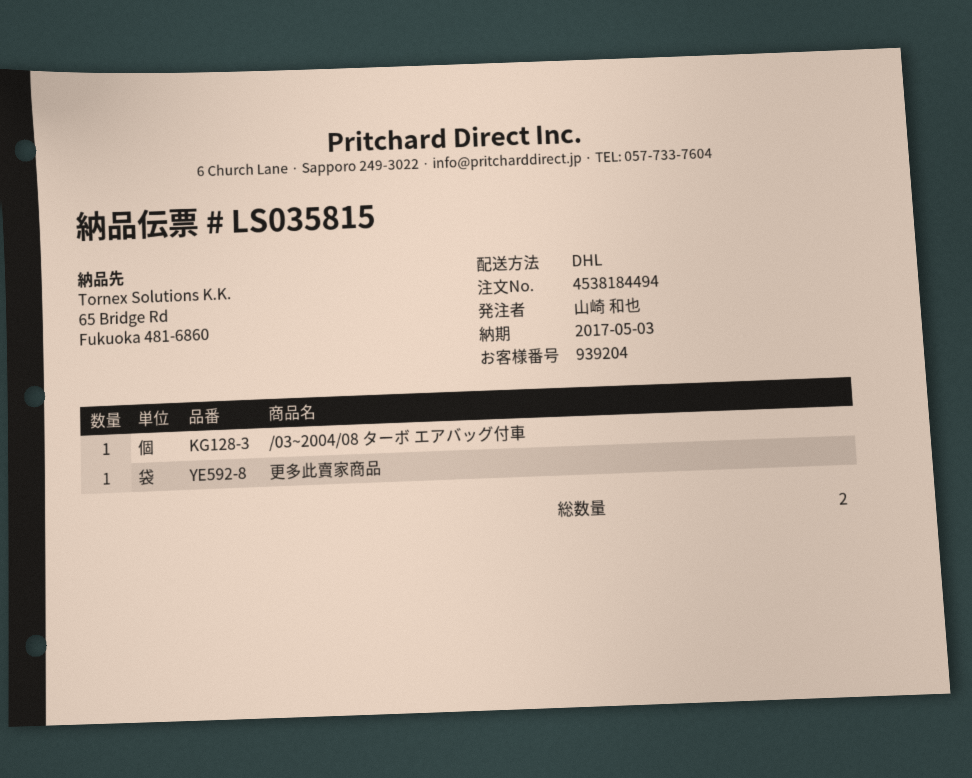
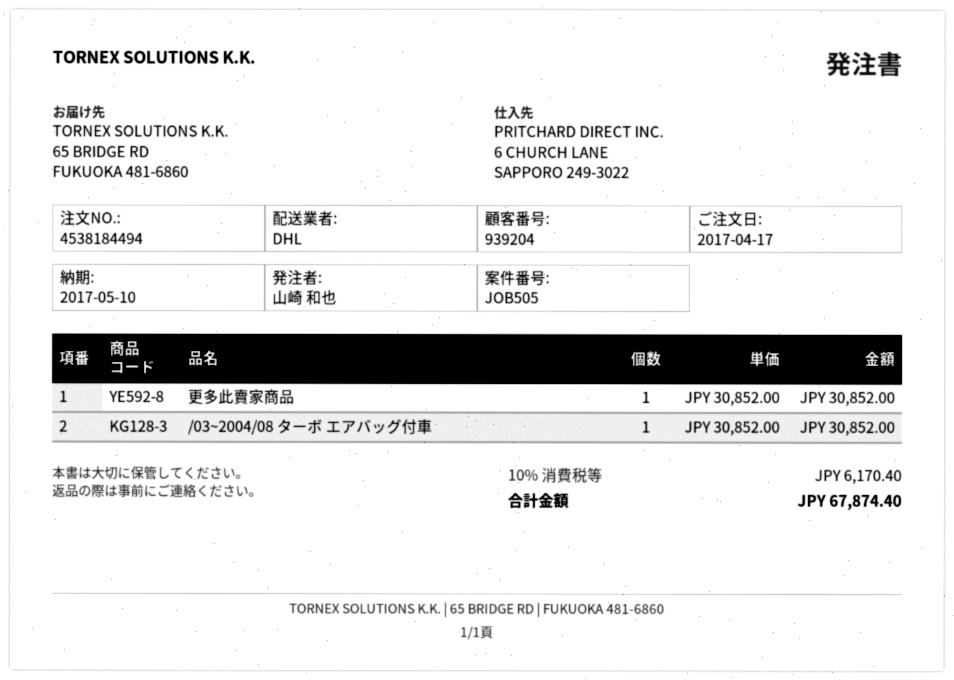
delivery date: 2017-05-03 -> 2017-05-10

